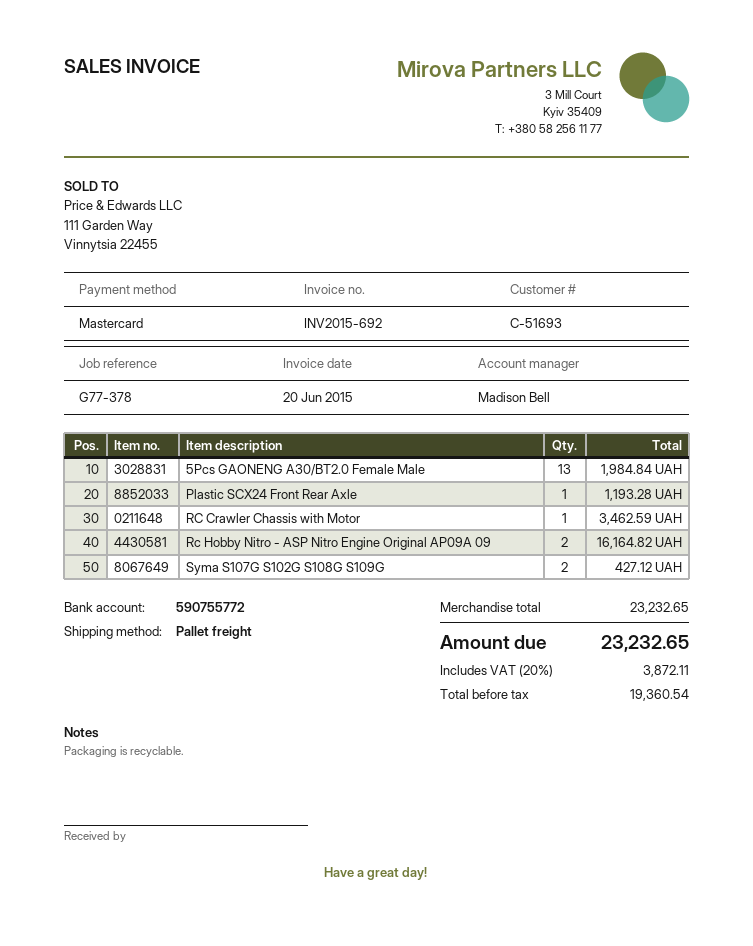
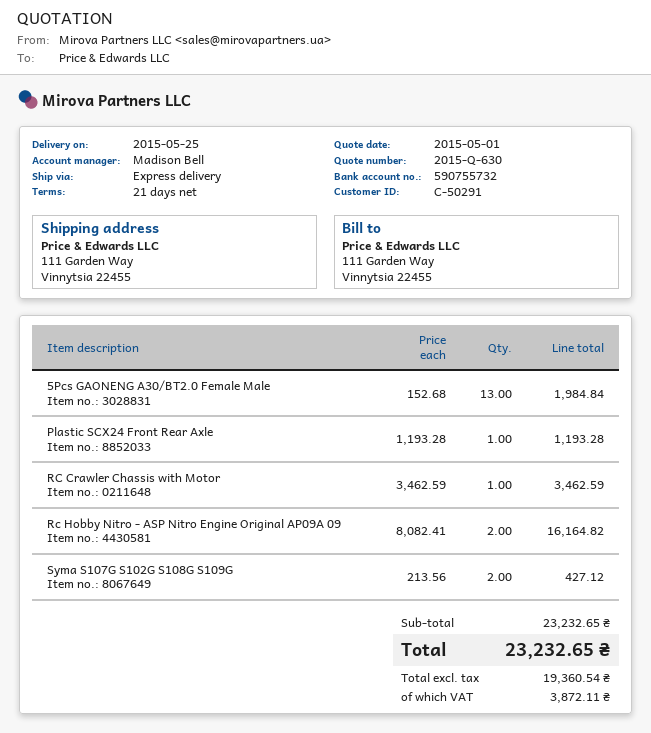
customer number: C-51693 -> C-50291
bank account: 590755772 -> 590755732
shipping method: pallet freight -> express

